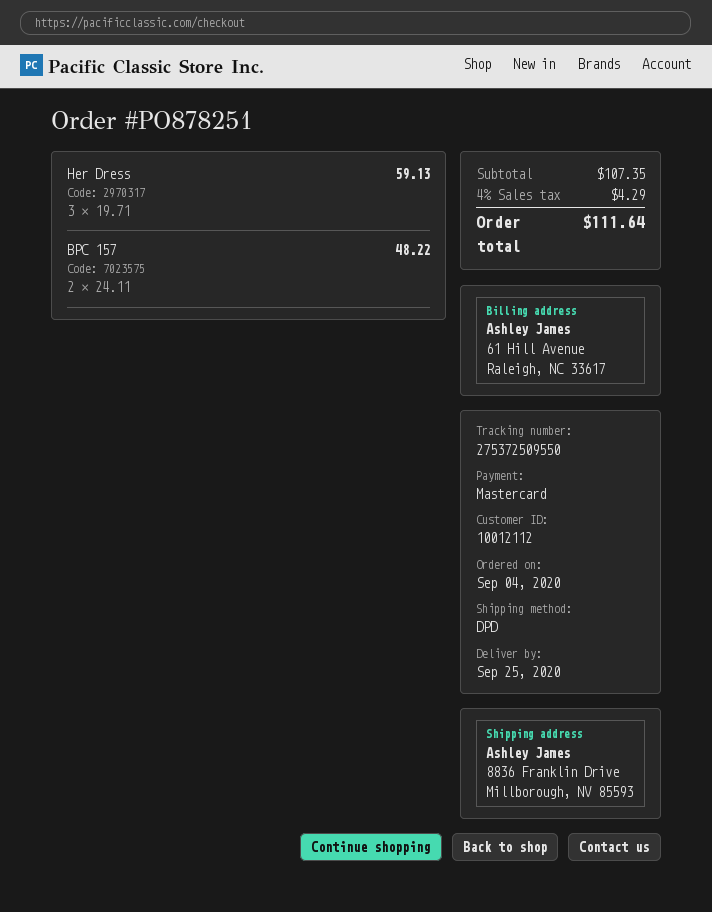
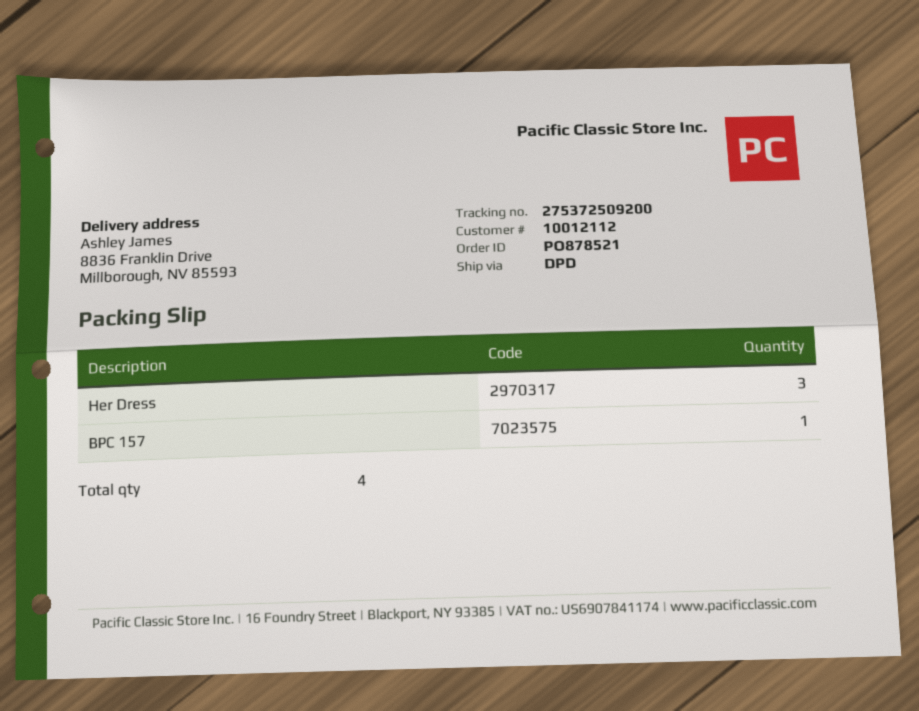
order number: PO878251 -> PO878521
tracking number: 275372509550 -> 275372509200
BPC 157: 2 -> 1

